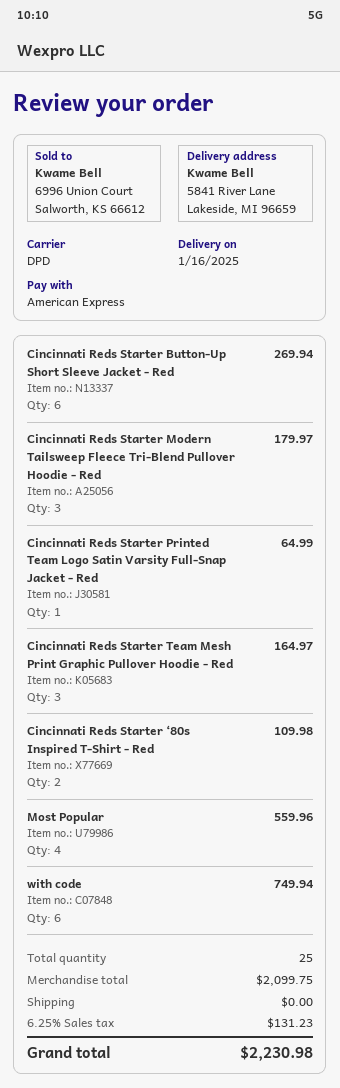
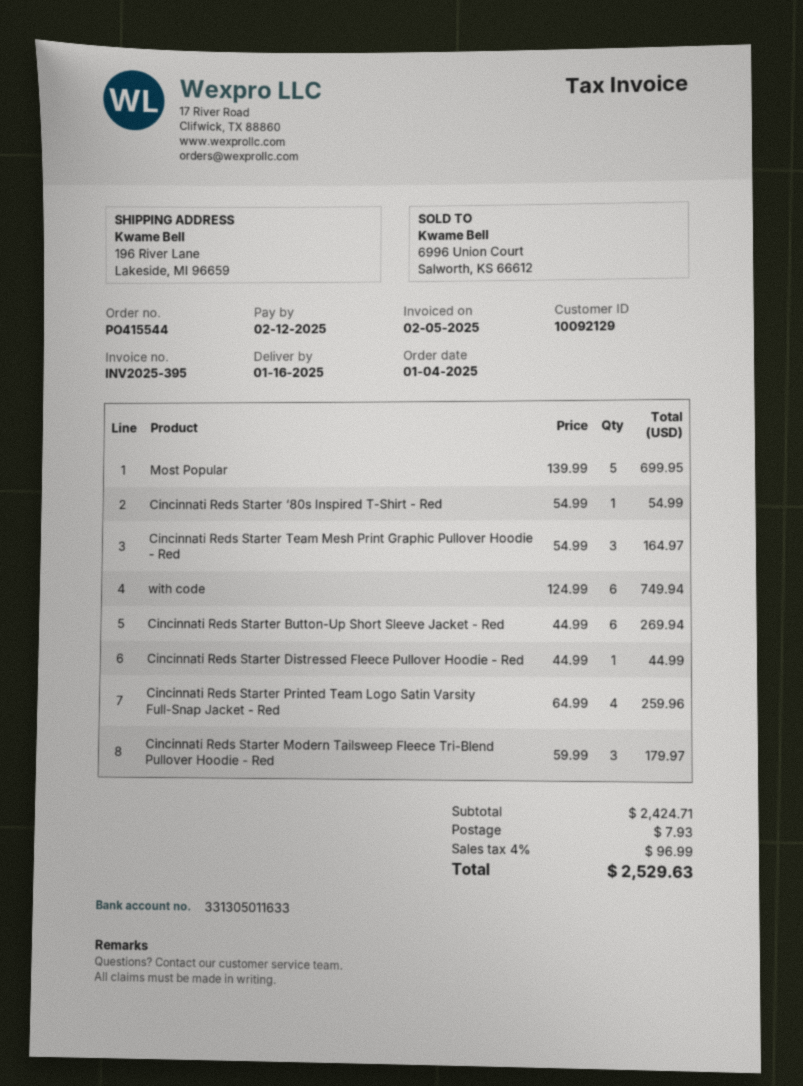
ship to: 5841 River Lane, Lakeside, MI 96659 -> 196 River Lane, Lakeside, MI 96659
Cincinnati Reds Starter Printed Team Logo Satin Varsity Full-Snap Jacket - Red: 1 for 64.99 -> 4 for 259.96
Cincinnati Reds Starter ‘80s Inspired T-Shirt - Red: 2 for 109.98 -> 1 for 54.99
Most Popular: 4 for 559.96 -> 5 for 699.95
Cincinnati Reds Starter Distressed Fleece Pullover Hoodie - Red: none -> 1 for 44.99
subtotal: 2099.75 -> 2424.71
shipping: 0.00 -> 7.93
tax: 6.25% = 131.23 -> 4% = 96.99
total: 2230.98 -> 2529.63

